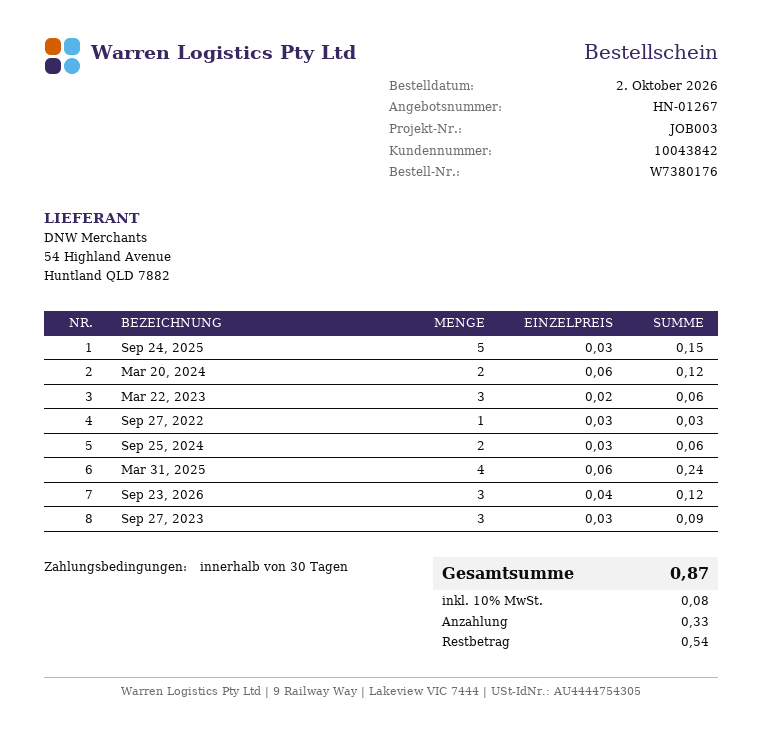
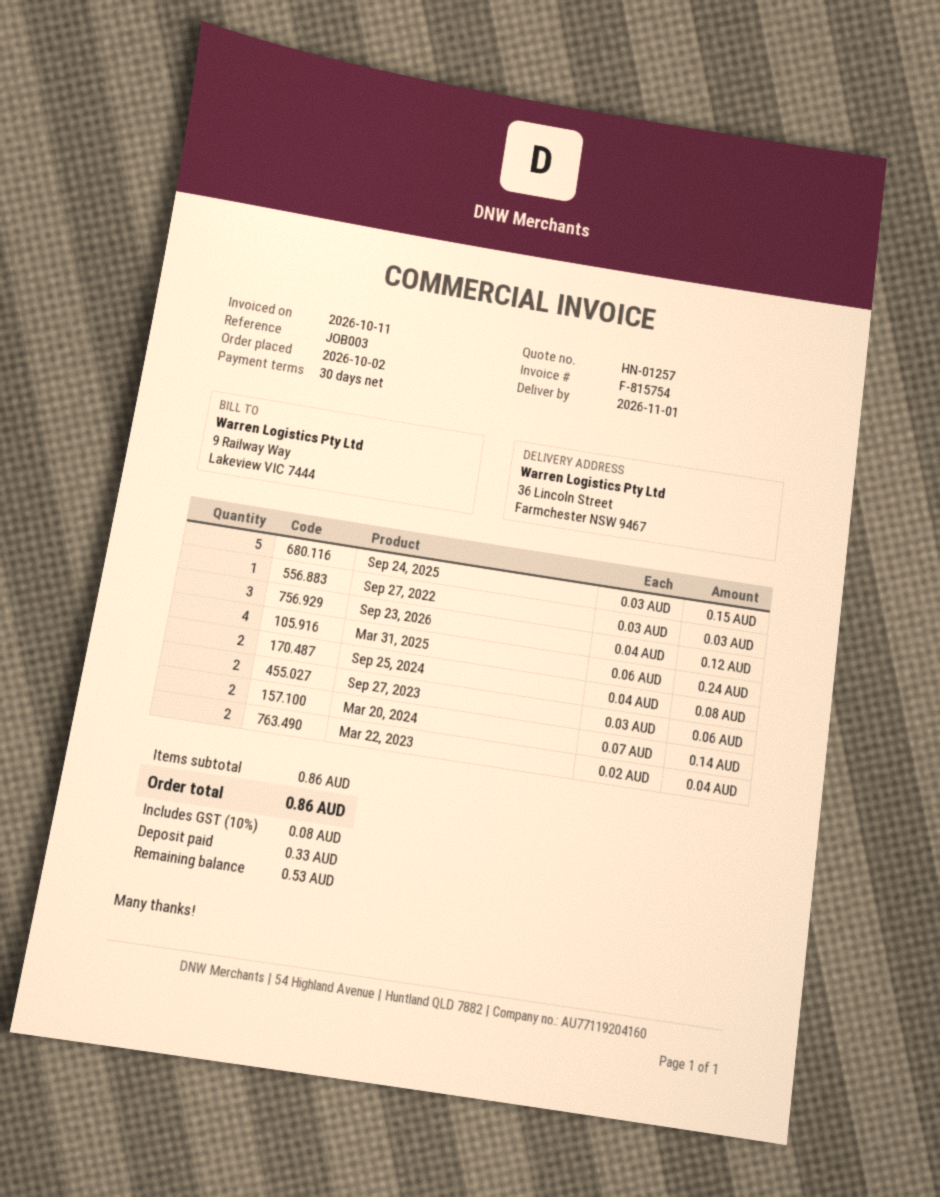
quote number: HN-01267 -> HN-01257
Mar 20, 2024: 2 x 0.06 = 0.12 -> 2 x 0.07 = 0.14
Mar 22, 2023: 3 x 0.02 = 0.06 -> 2 x 0.02 = 0.04
Sep 25, 2024: 2 x 0.03 = 0.06 -> 2 x 0.04 = 0.08
Sep 27, 2023: 3 x 0.03 = 0.09 -> 2 x 0.03 = 0.06
total: 0.87 -> 0.86
balance: 0.54 -> 0.53

